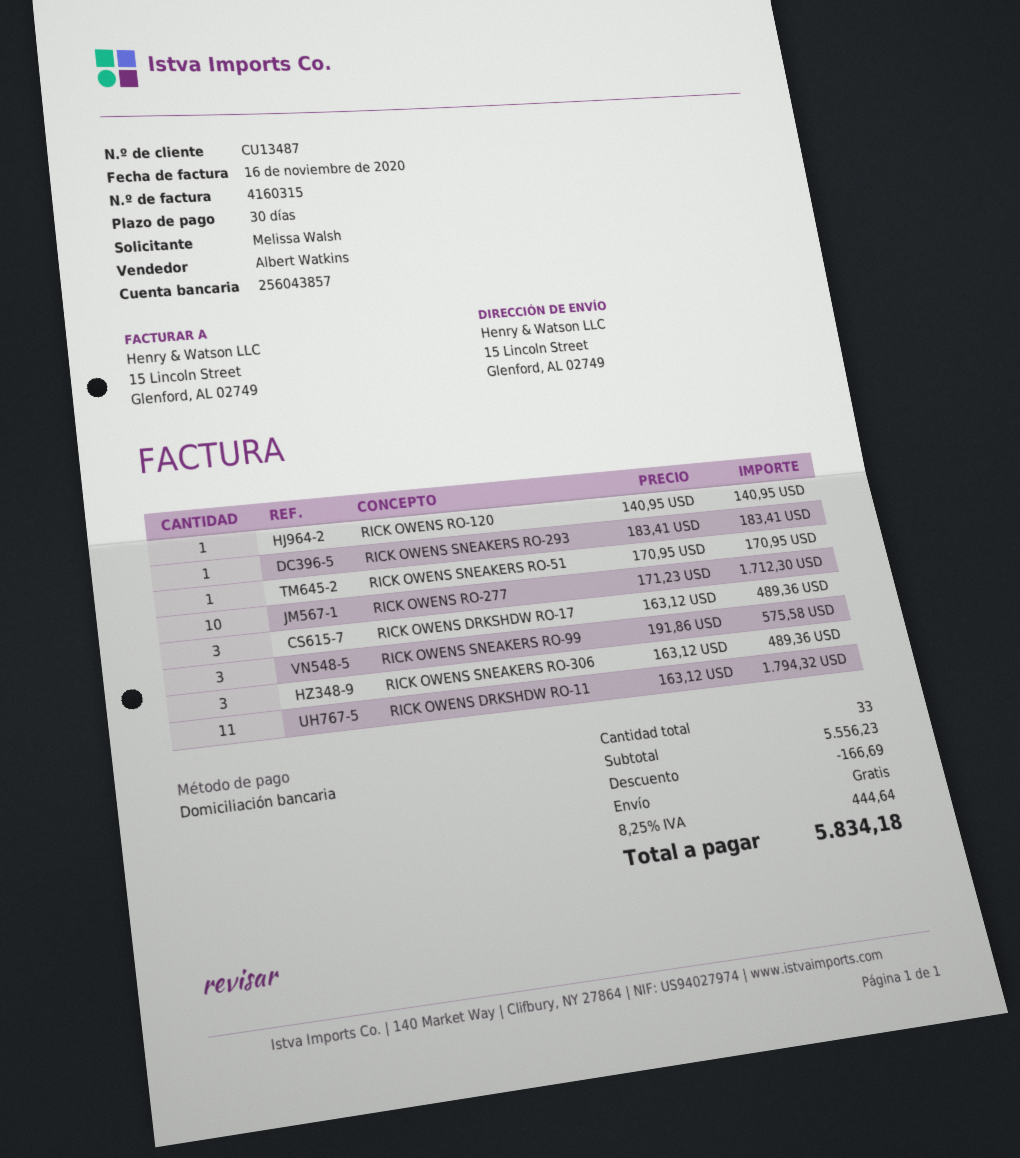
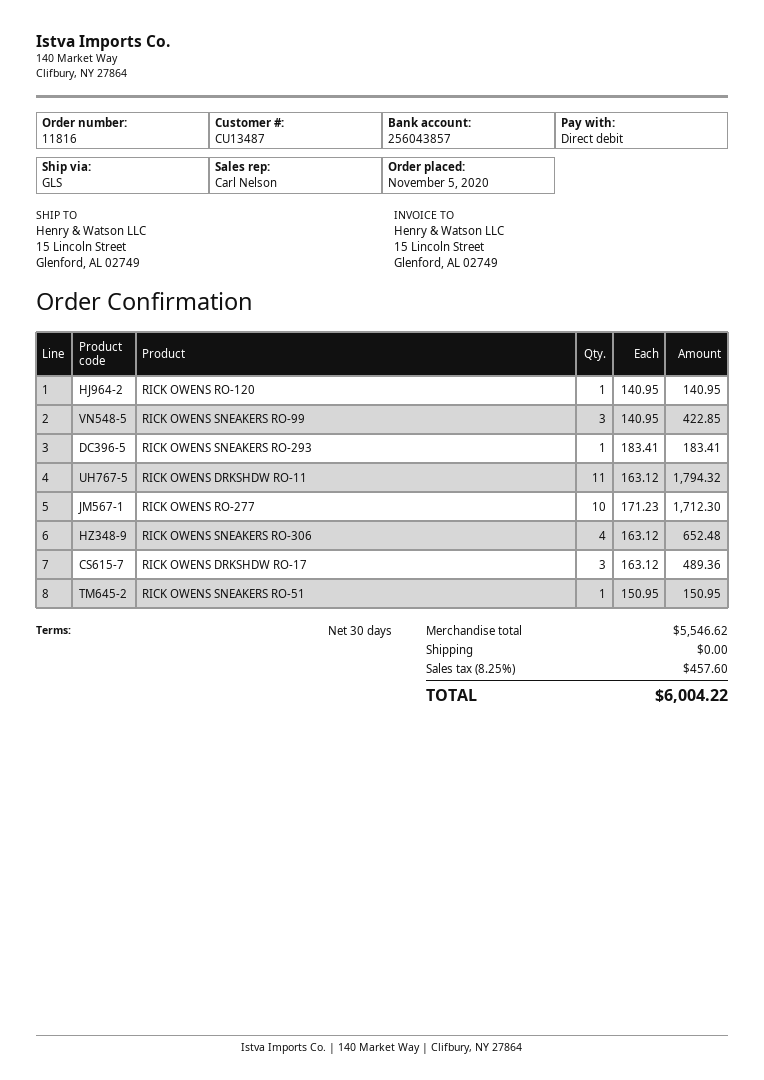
sales rep: Albert Watkins -> Carl Nelson
RICK OWENS SNEAKERS RO-51: 1 x 170.95 = 170.95 -> 1 x 150.95 = 150.95
RICK OWENS SNEAKERS RO-99: 3 x 191.86 = 575.58 -> 3 x 140.95 = 422.85
RICK OWENS SNEAKERS RO-306: 3 x 163.12 = 489.36 -> 4 x 163.12 = 652.48
subtotal: 5556.23 -> 5546.62
discount: 166.69 -> none
tax: 8.25% = 444.64 -> 8.25% = 457.60
total: 5834.18 -> 6004.22

